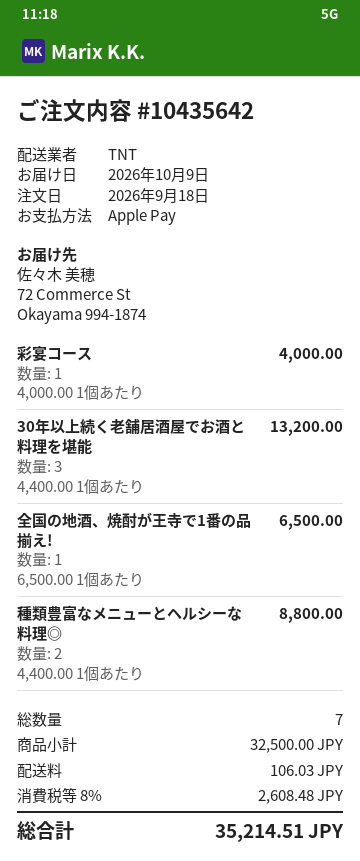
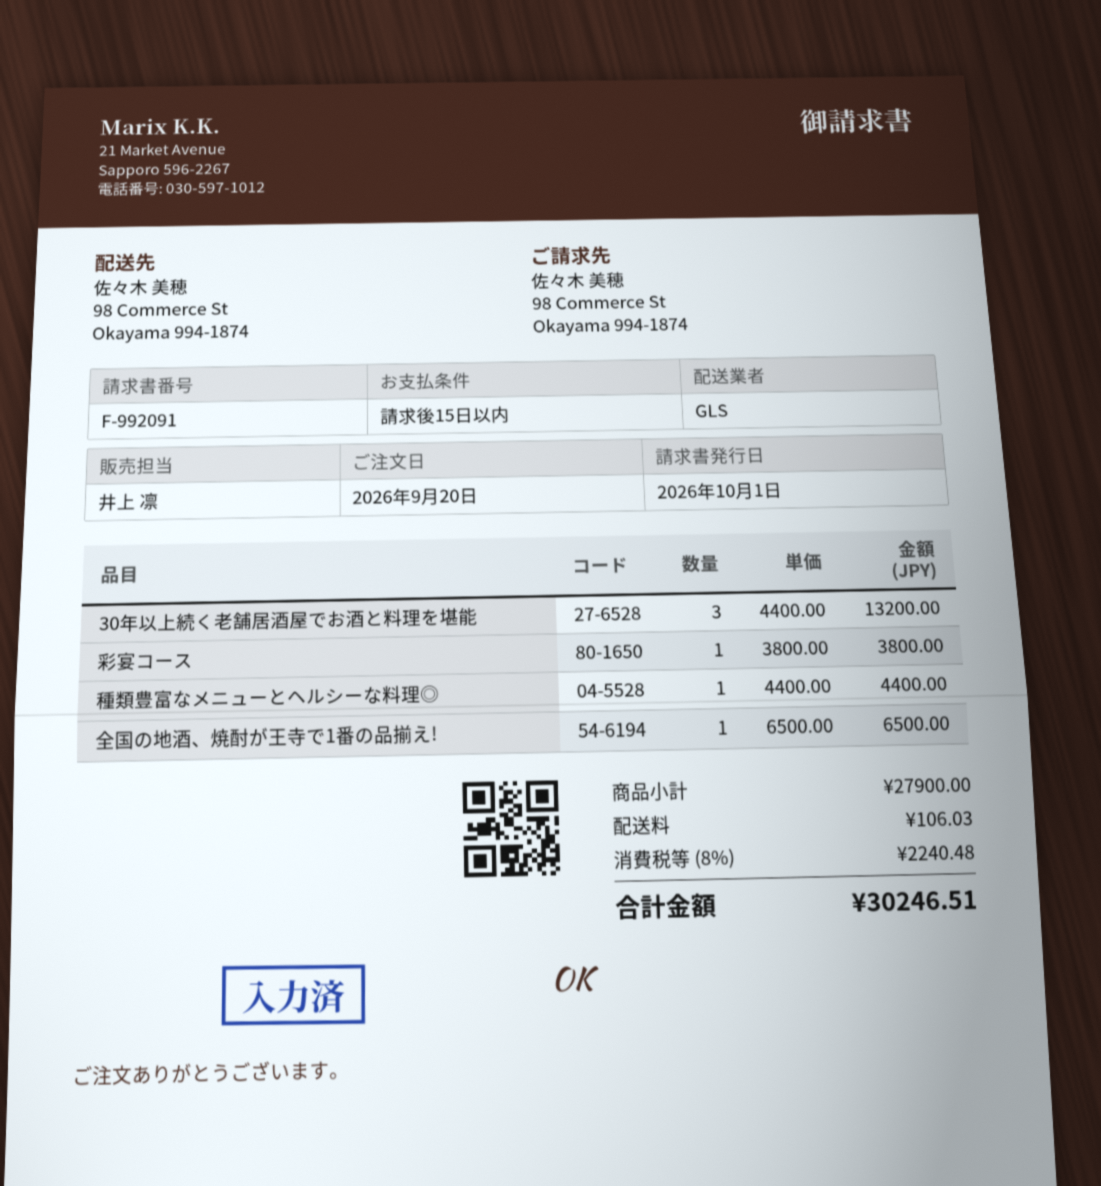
order date: 2026-09-18 -> 2026-09-20
shipping method: TNT -> GLS
ship to: 72 Commerce St, Okayama 994-1874 -> 98 Commerce St, Okayama 994-1874
彩宴コース: 1 x 4000.00 = 4000.00 -> 1 x 3800.00 = 3800.00
種類豊富なメニューとヘルシーな料理◎: 2 x 4400.00 = 8800.00 -> 1 x 4400.00 = 4400.00
subtotal: 32500.00 -> 27900.00
tax: 8% = 2608.48 -> 8% = 2240.48
total: 35214.51 -> 30246.51

